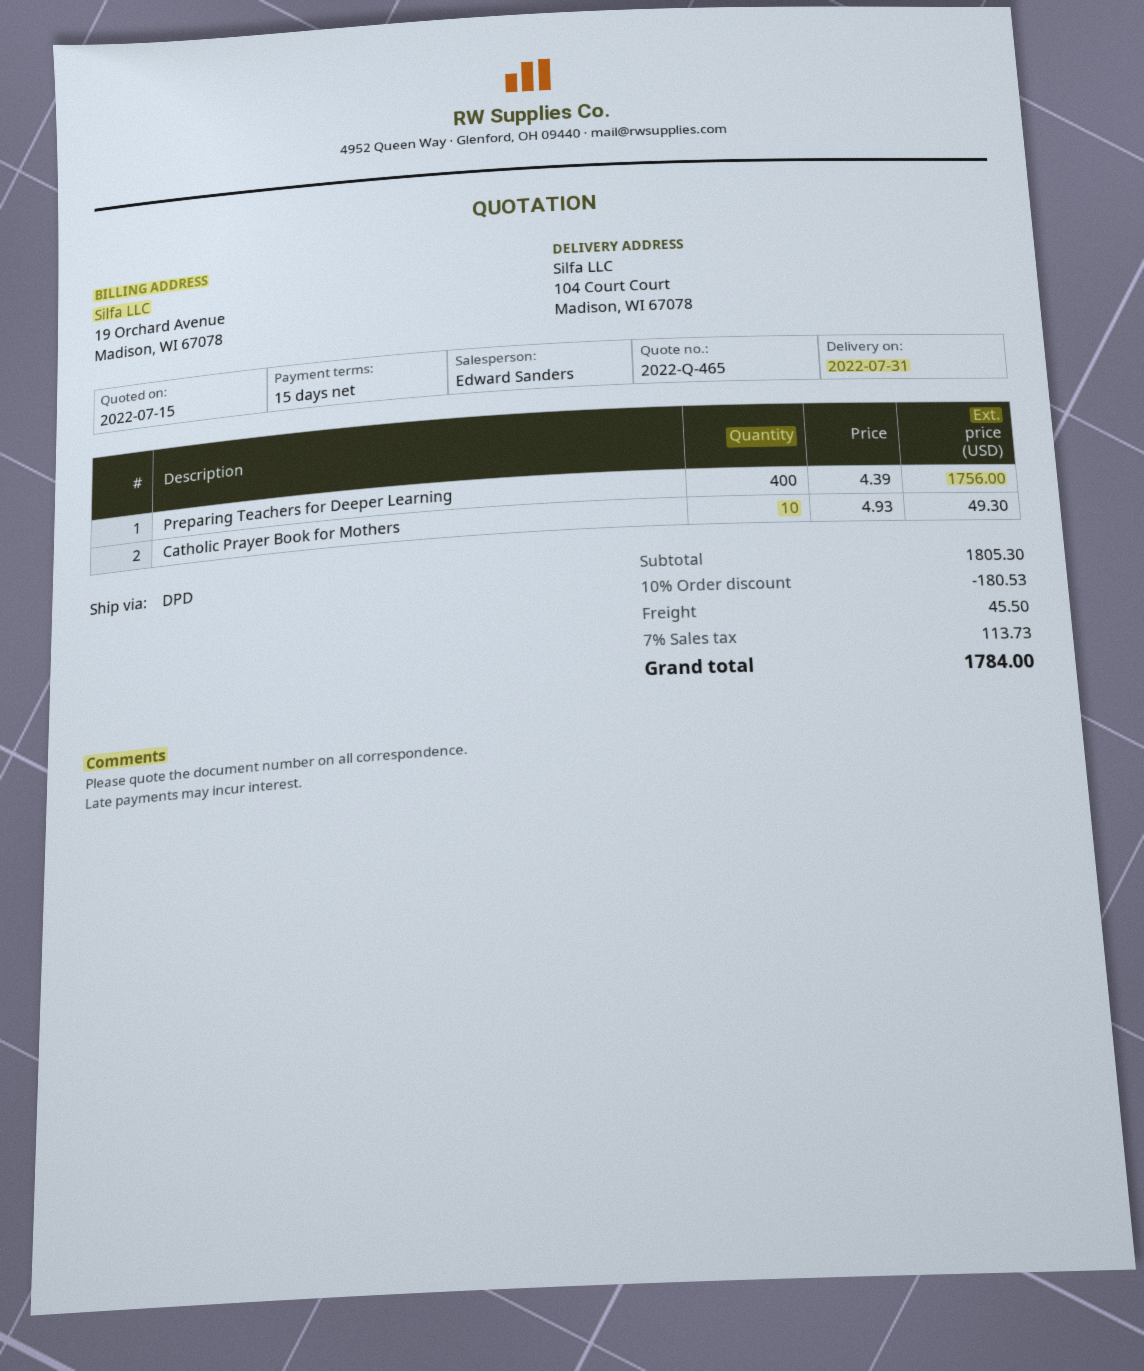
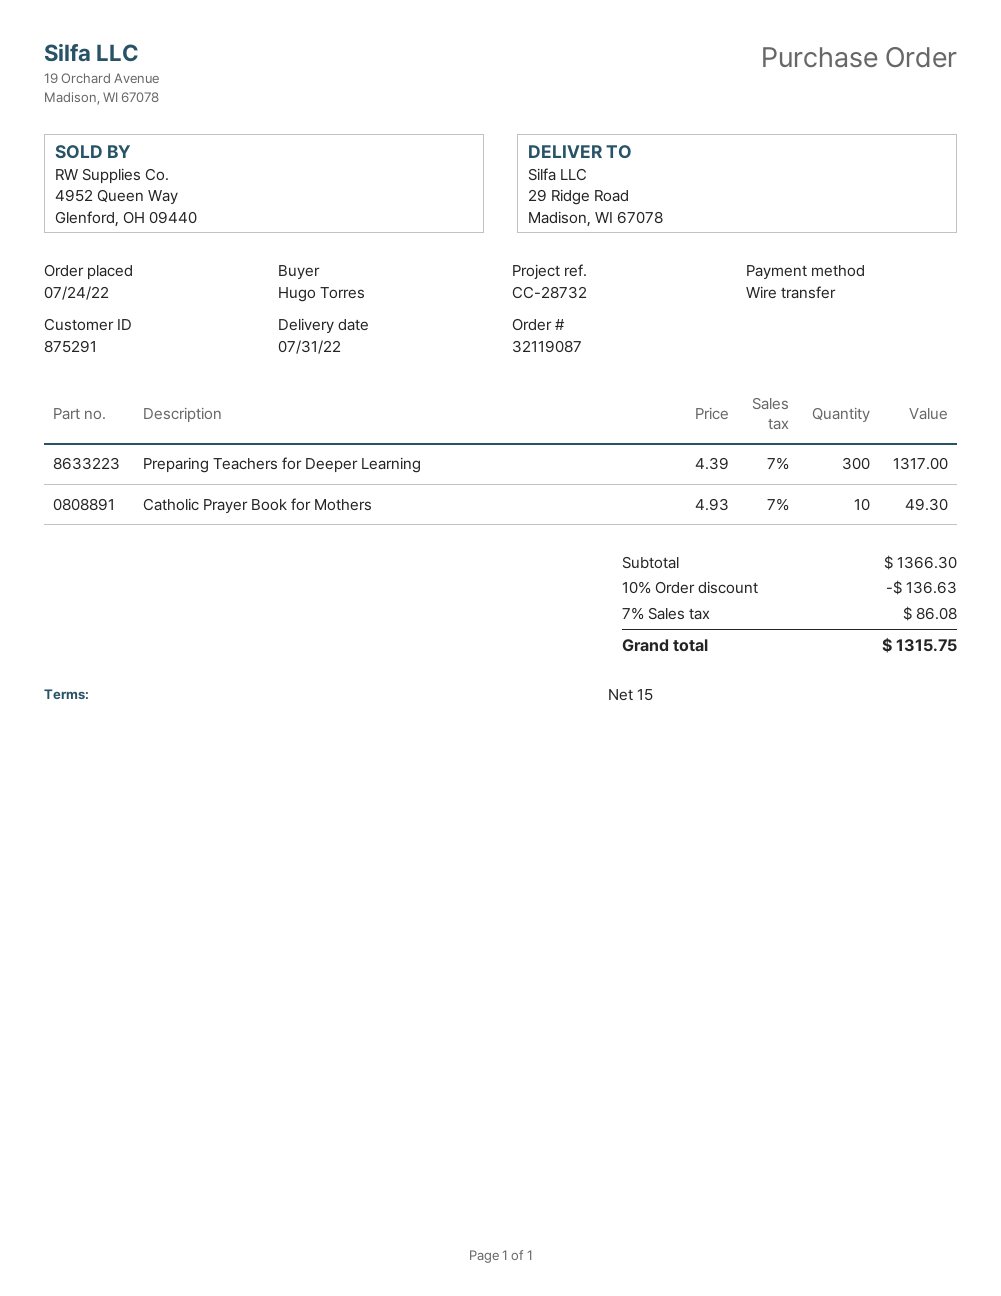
ship to: 104 Court Court, Madison, WI 67078 -> 29 Ridge Road, Madison, WI 67078
Preparing Teachers for Deeper Learning: 400 x 4.39 = 1756.00 -> 300 x 4.39 = 1317.00
subtotal: 1805.30 -> 1366.30
discount: 10% = 180.53 -> 10% = 136.63
shipping: 45.50 -> none
tax: 7% = 113.73 -> 7% = 86.08
total: 1784.00 -> 1315.75

